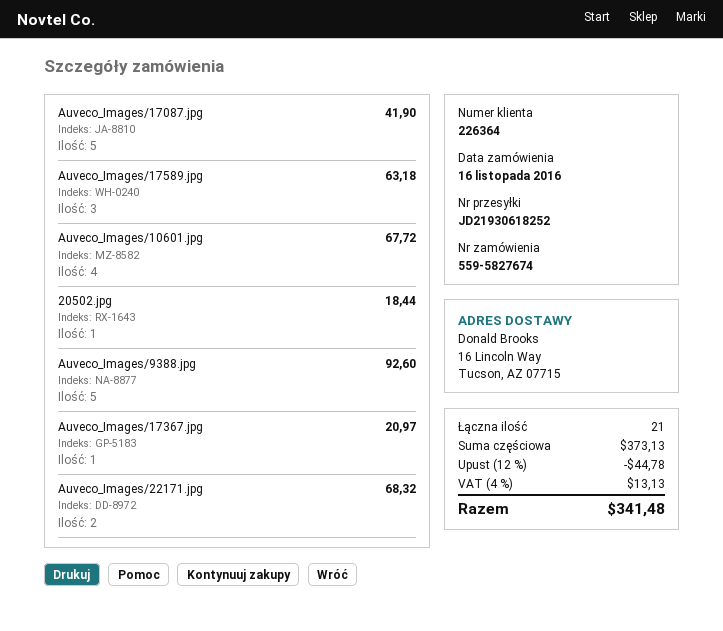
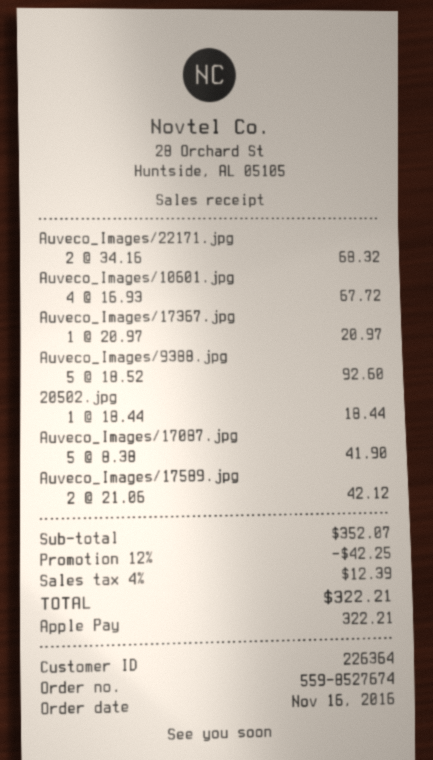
order number: 559-5827674 -> 559-8527674
Auveco_Images/17589.jpg: 3 for 63.18 -> 2 for 42.12
subtotal: 373.13 -> 352.07
discount: 12% = 44.78 -> 12% = 42.25
tax: 4% = 13.13 -> 4% = 12.39
total: 341.48 -> 322.21

